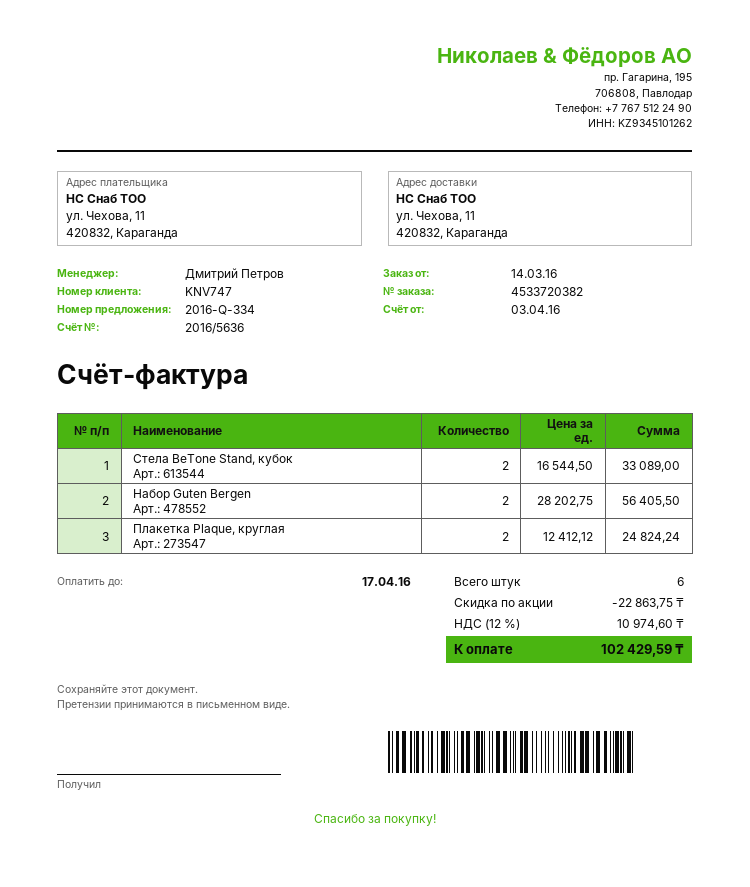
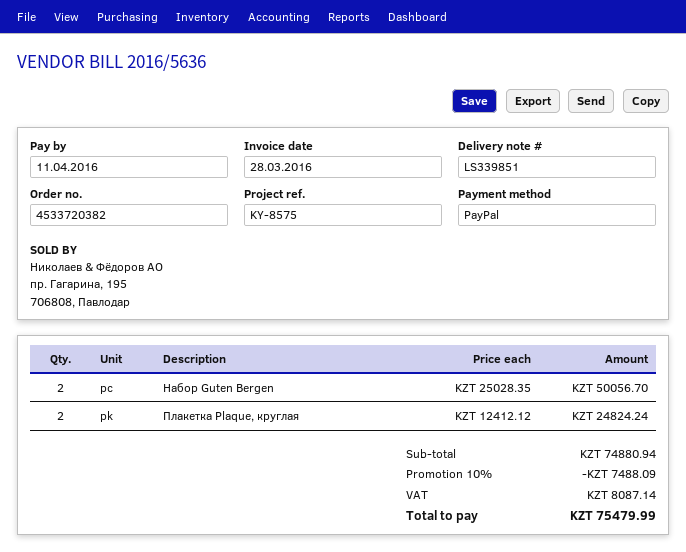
invoice date: 2016-04-03 -> 2016-03-28
due date: 2016-04-17 -> 2016-04-11
Стела BeTone Stand, кубок: 2 x 16544.50 = 33089.00 -> none
Набор Guten Bergen: 2 x 28202.75 = 56405.50 -> 2 x 25028.35 = 50056.70
discount: 22863.75 -> 7488.09
tax: 10974.60 -> 8087.14
total: 102429.59 -> 75479.99

